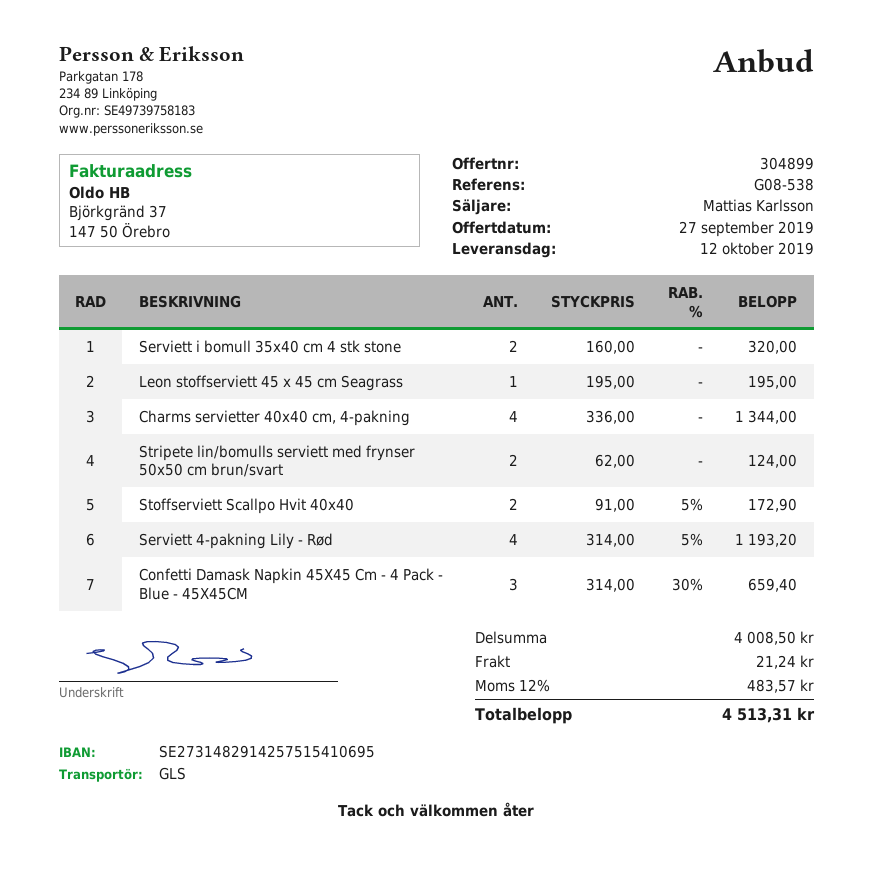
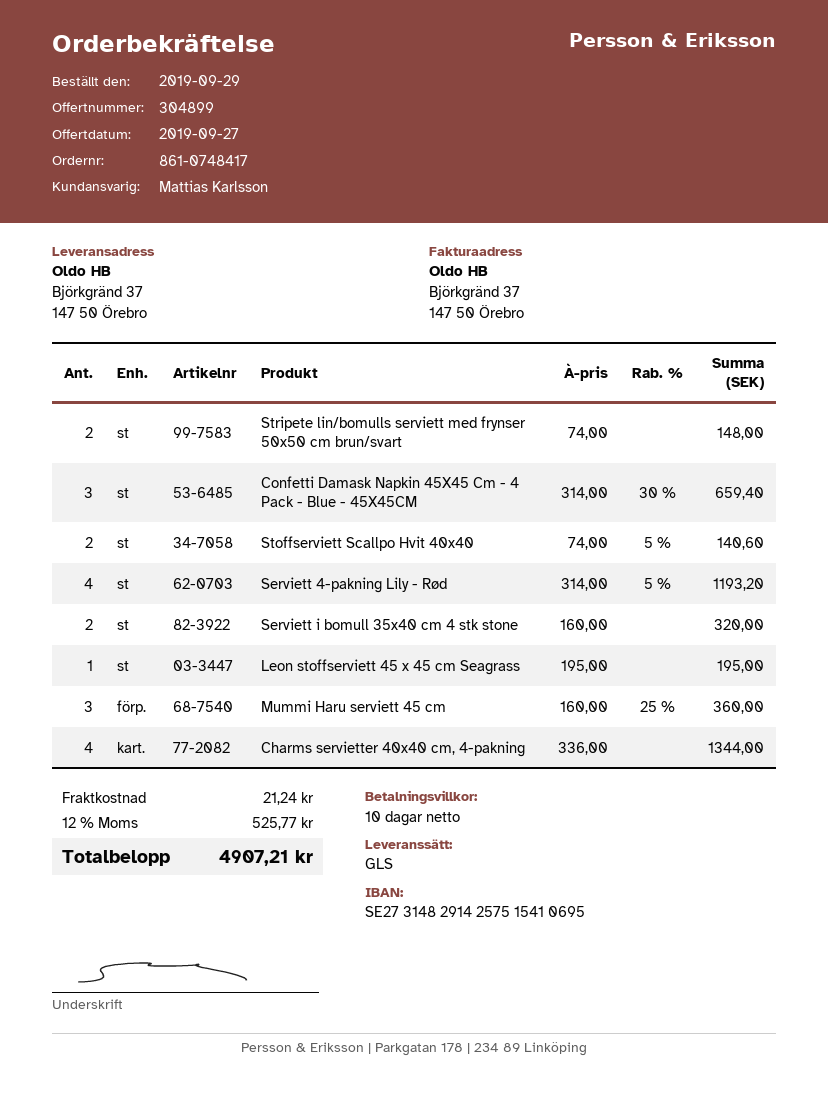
Stripete lin/bomulls serviett med frynser 50x50 cm brun/svart: 2 x 62.00 = 124.00 -> 2 x 74.00 = 148.00
Stoffserviett Scallpo Hvit 40x40: 2 x 91.00 - 5% = 172.90 -> 2 x 74.00 - 5% = 140.60
Mummi Haru serviett 45 cm: none -> 3 x 160.00 - 25% = 360.00
tax: 12% = 483.57 -> 12% = 525.77
total: 4513.31 -> 4907.21

